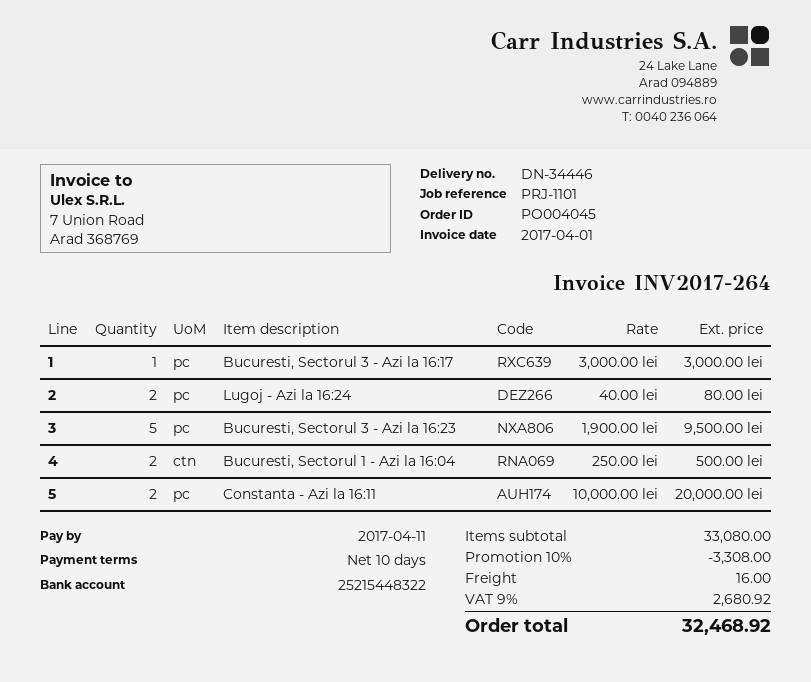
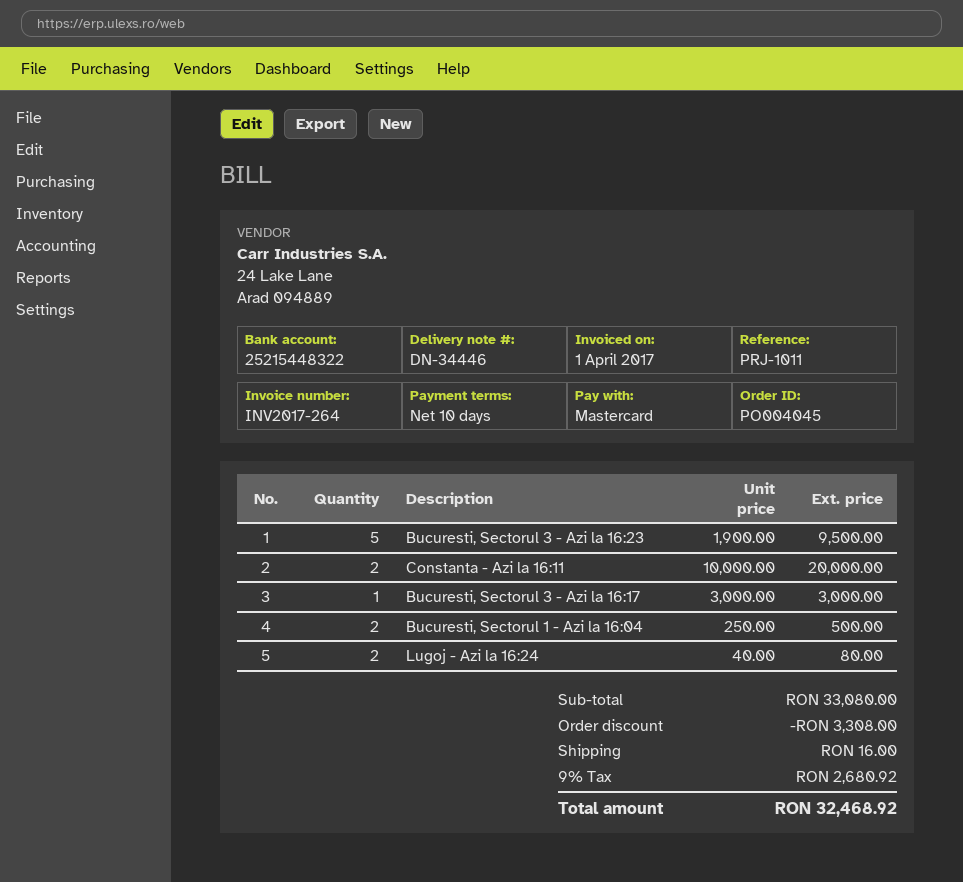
reference: PRJ-1101 -> PRJ-1011

